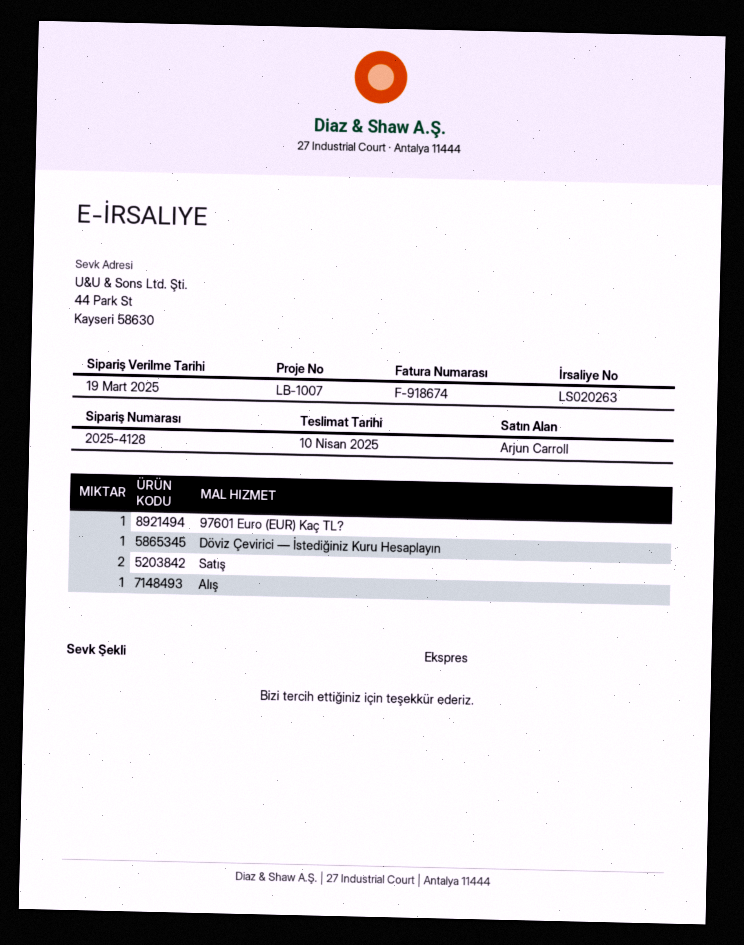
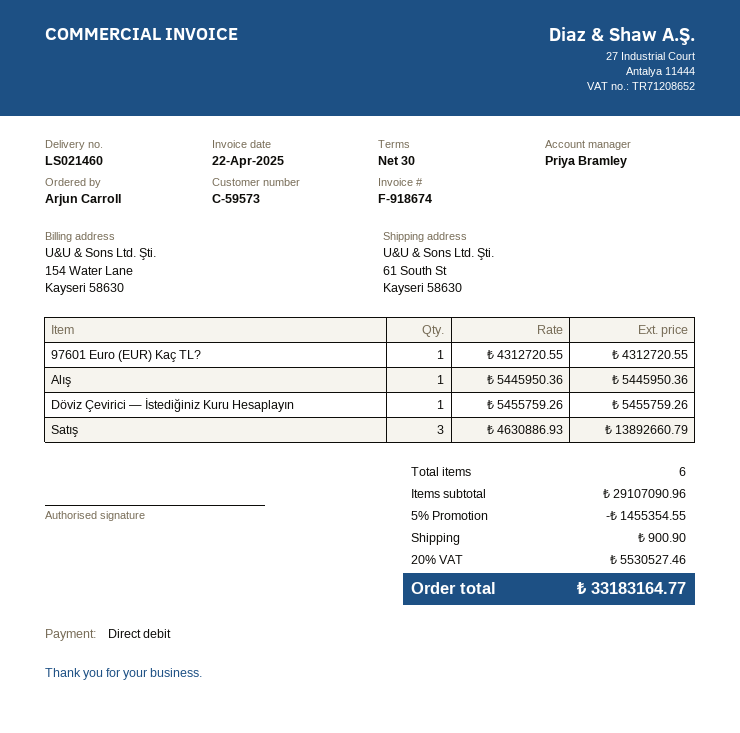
delivery note number: LS020263 -> LS021460
ship to: 44 Park St, Kayseri 58630 -> 61 South St, Kayseri 58630
Satış: 2 -> 3

